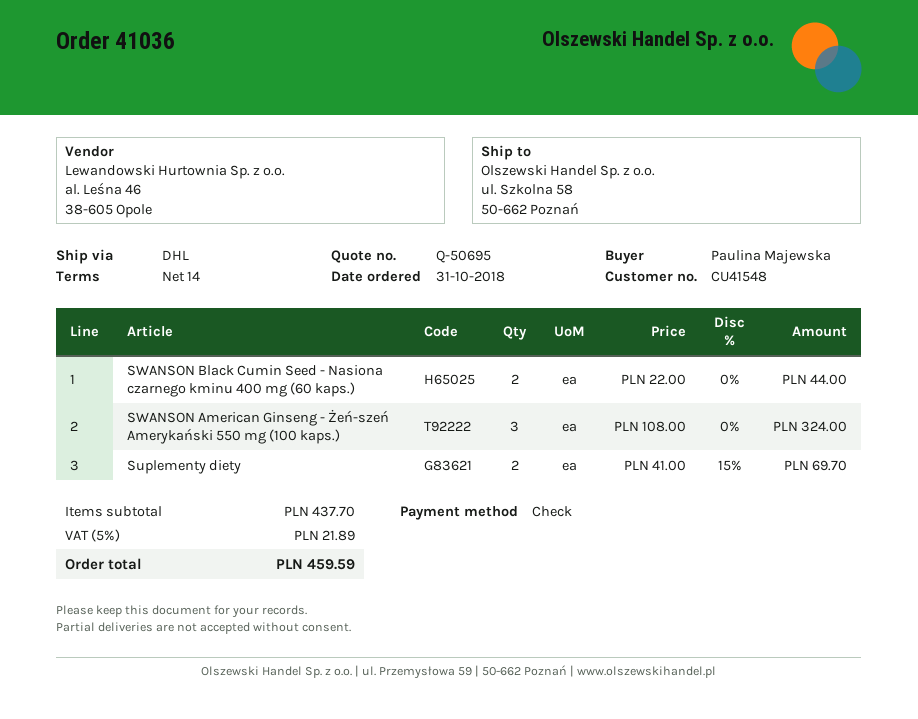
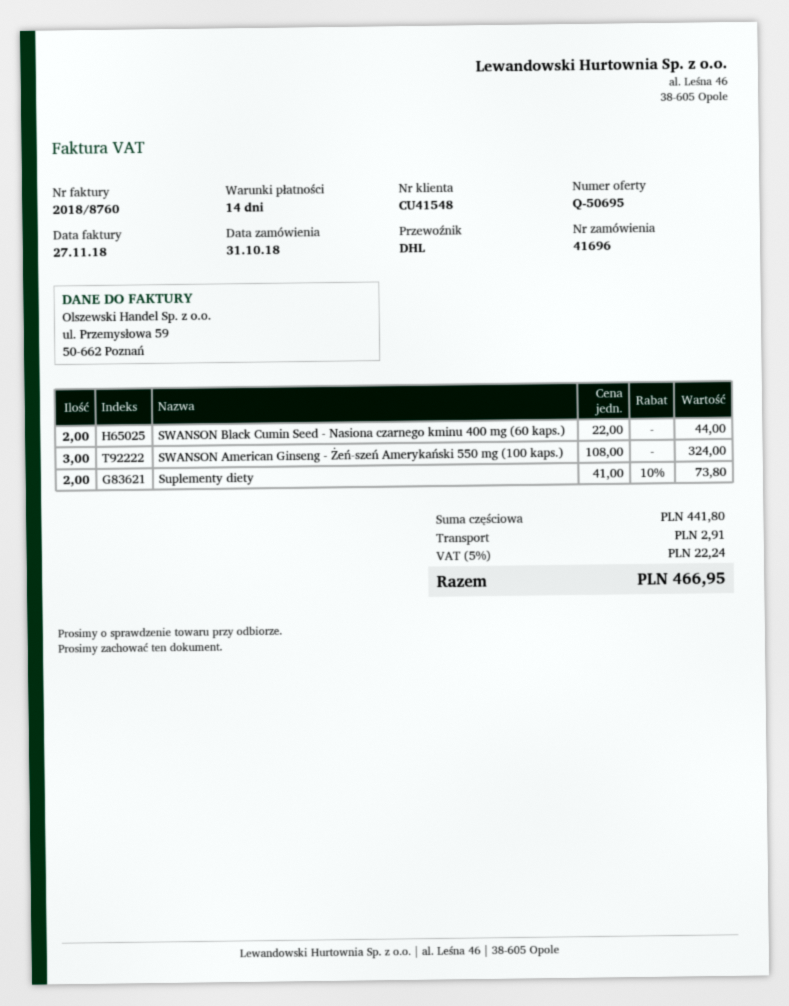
order number: 41036 -> 41696
Suplementy diety: 2 x 41.00 - 15% = 69.70 -> 2 x 41.00 - 10% = 73.80
subtotal: 437.70 -> 441.80
shipping: none -> 2.91
tax: 5% = 21.89 -> 5% = 22.24
total: 459.59 -> 466.95

